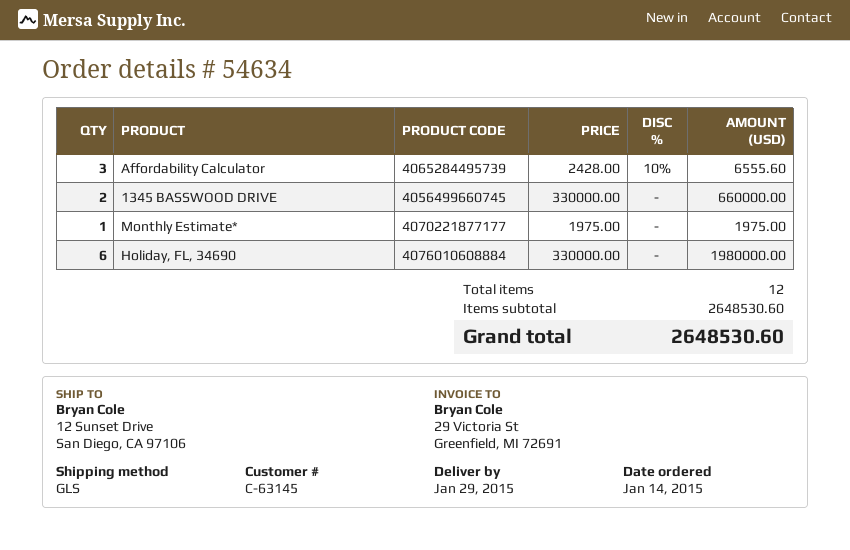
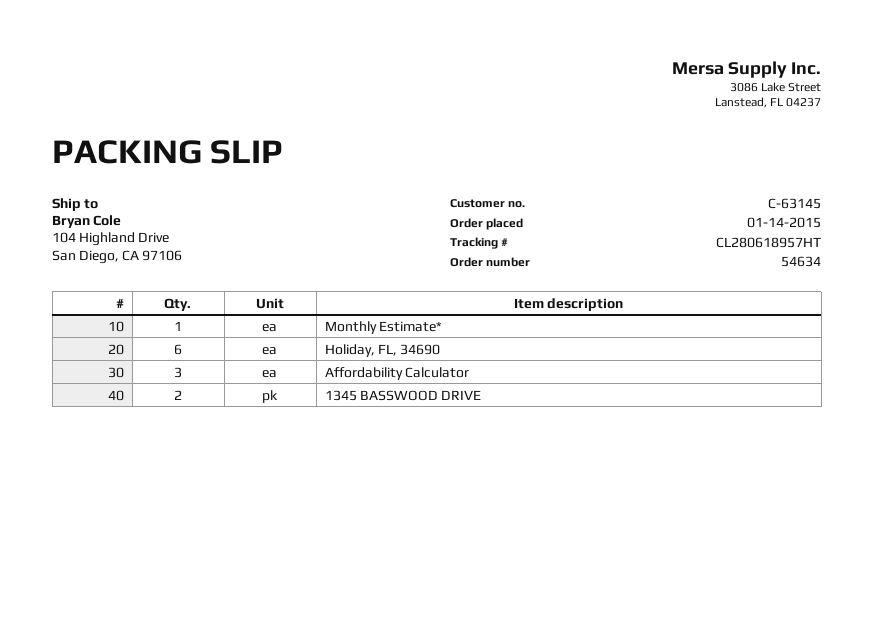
ship to: 12 Sunset Drive, San Diego, CA 97106 -> 104 Highland Drive, San Diego, CA 97106

